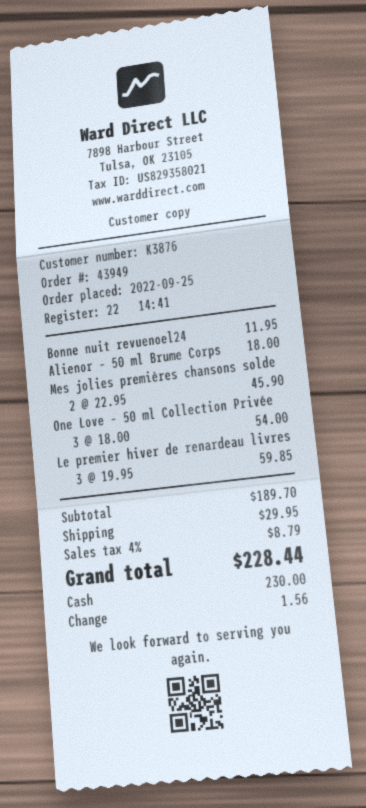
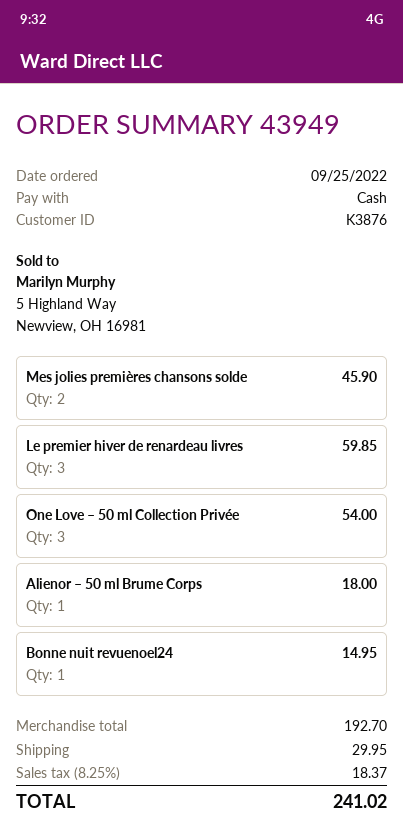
Bonne nuit revuenoel24: 1 for 11.95 -> 1 for 14.95
subtotal: 189.70 -> 192.70
tax: 4% = 8.79 -> 8.25% = 18.37
total: 228.44 -> 241.02

